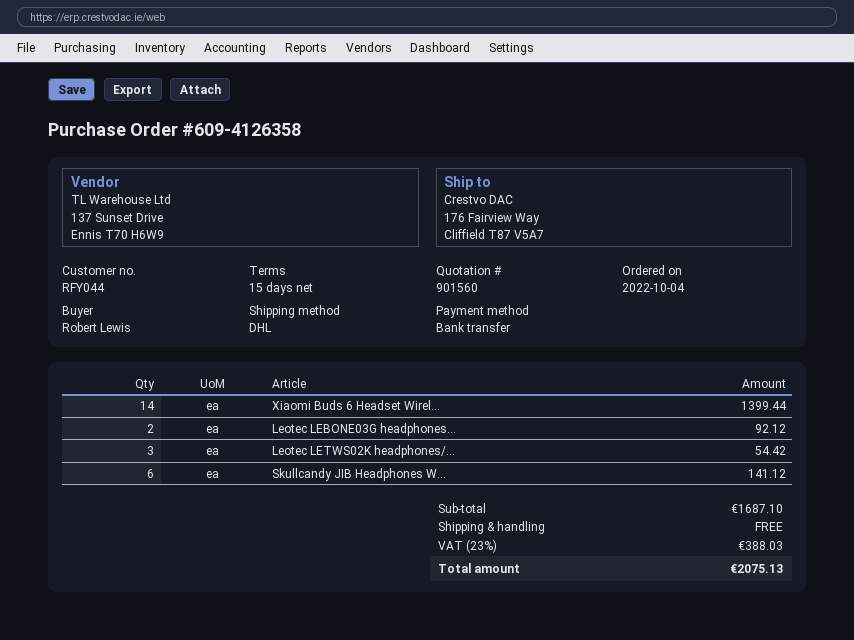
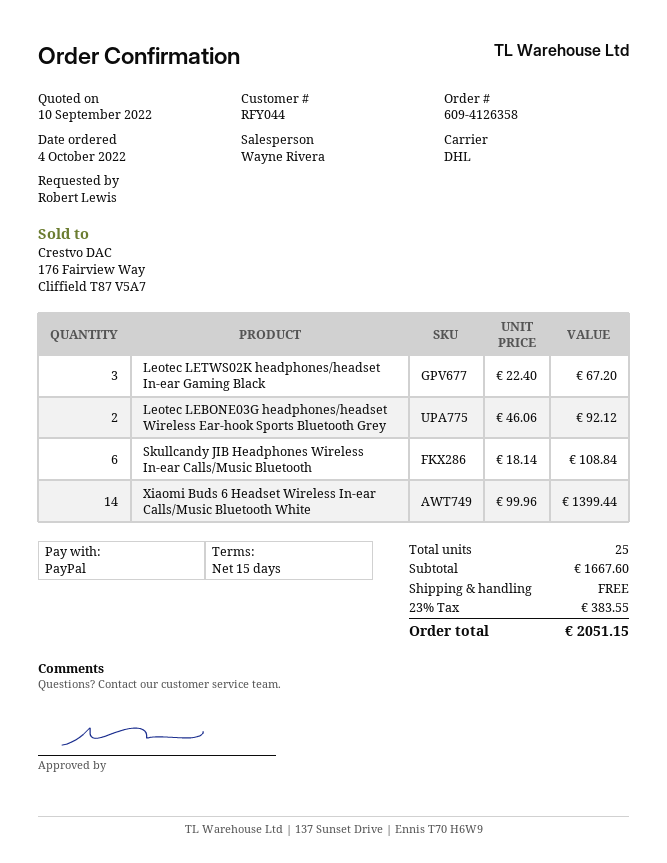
payment method: bank transfer -> PayPal
Leotec LETWS02K headphones/...: 3 for 54.42 -> 3 for 67.20
Skullcandy JIB Headphones W...: 6 for 141.12 -> 6 for 108.84
subtotal: 1687.10 -> 1667.60
tax: 23% = 388.03 -> 23% = 383.55
total: 2075.13 -> 2051.15

